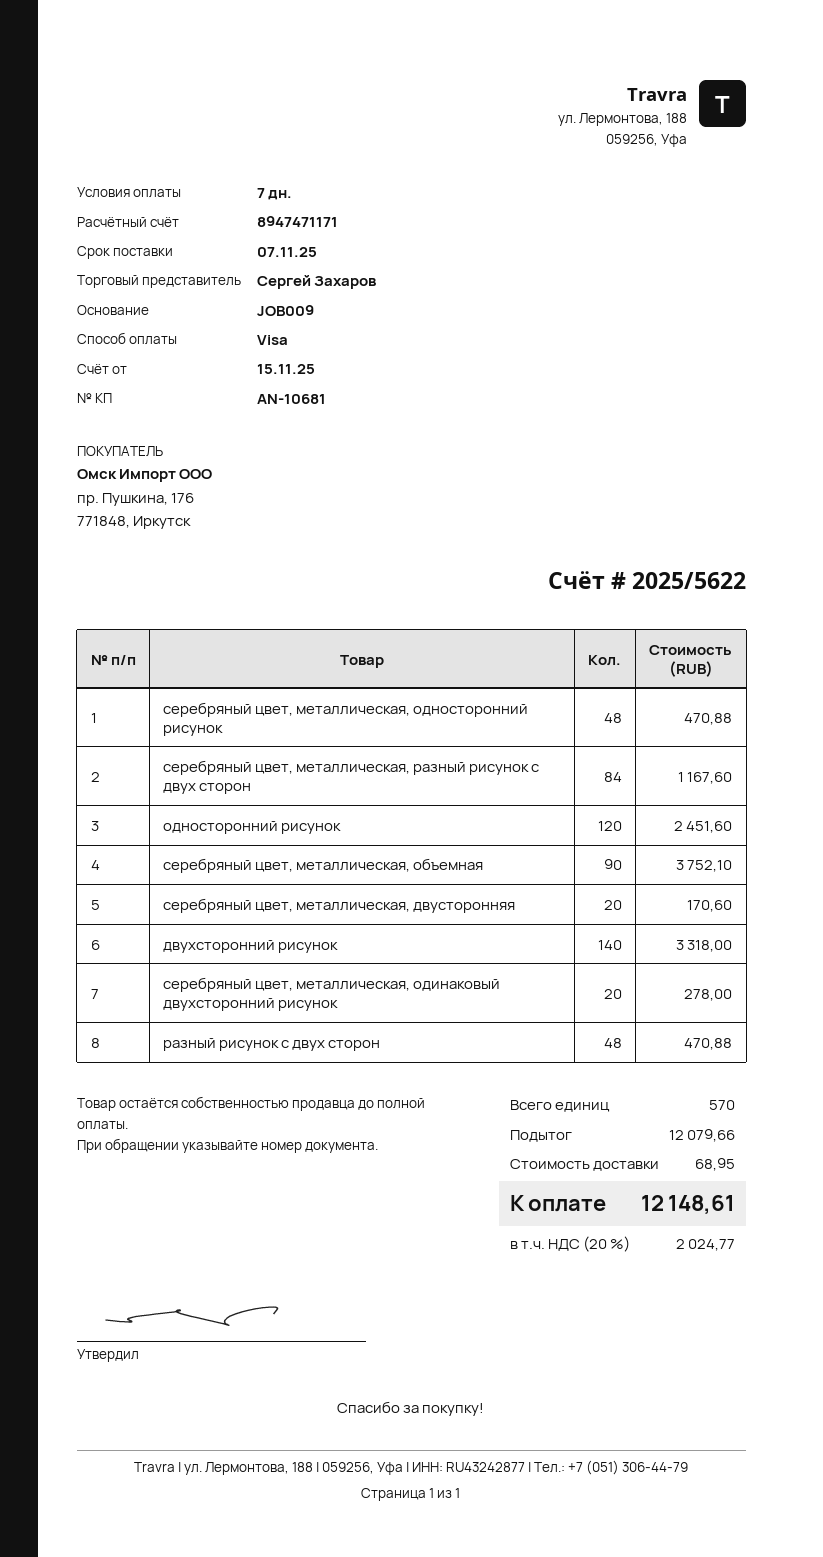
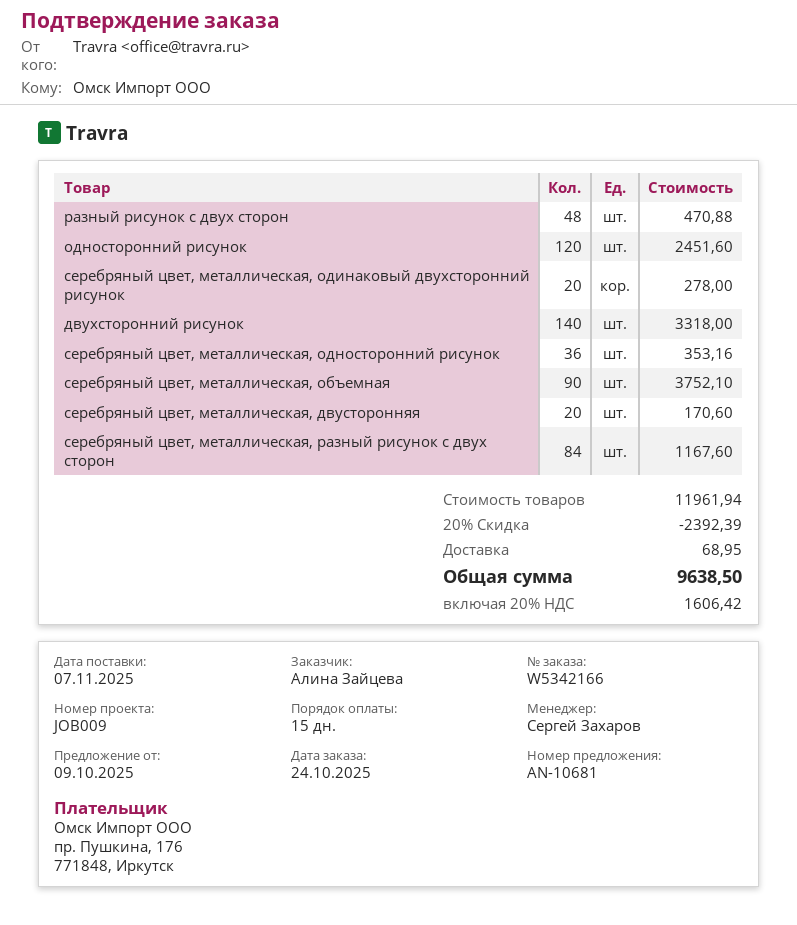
payment terms: 7 days -> 15 days
серебряный цвет, металлическая, односторонний рисунок: 48 for 470.88 -> 36 for 353.16
subtotal: 12079.66 -> 11961.94
discount: none -> 20% = 2392.39
tax: 20% = 2024.77 -> 20% = 1606.42
total: 12148.61 -> 9638.50

